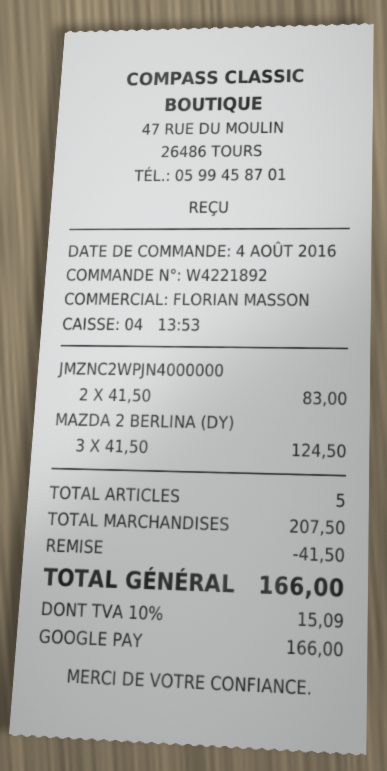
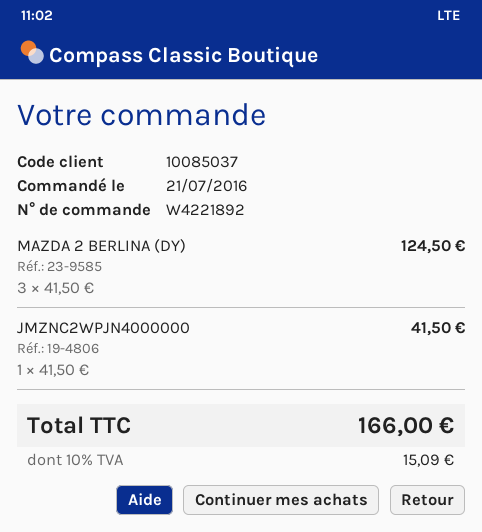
order date: 2016-08-04 -> 2016-07-21
JMZNC2WPJN4000000: 2 x 41.50 = 83.00 -> 1 x 41.50 = 41.50
discount: 41.50 -> none

